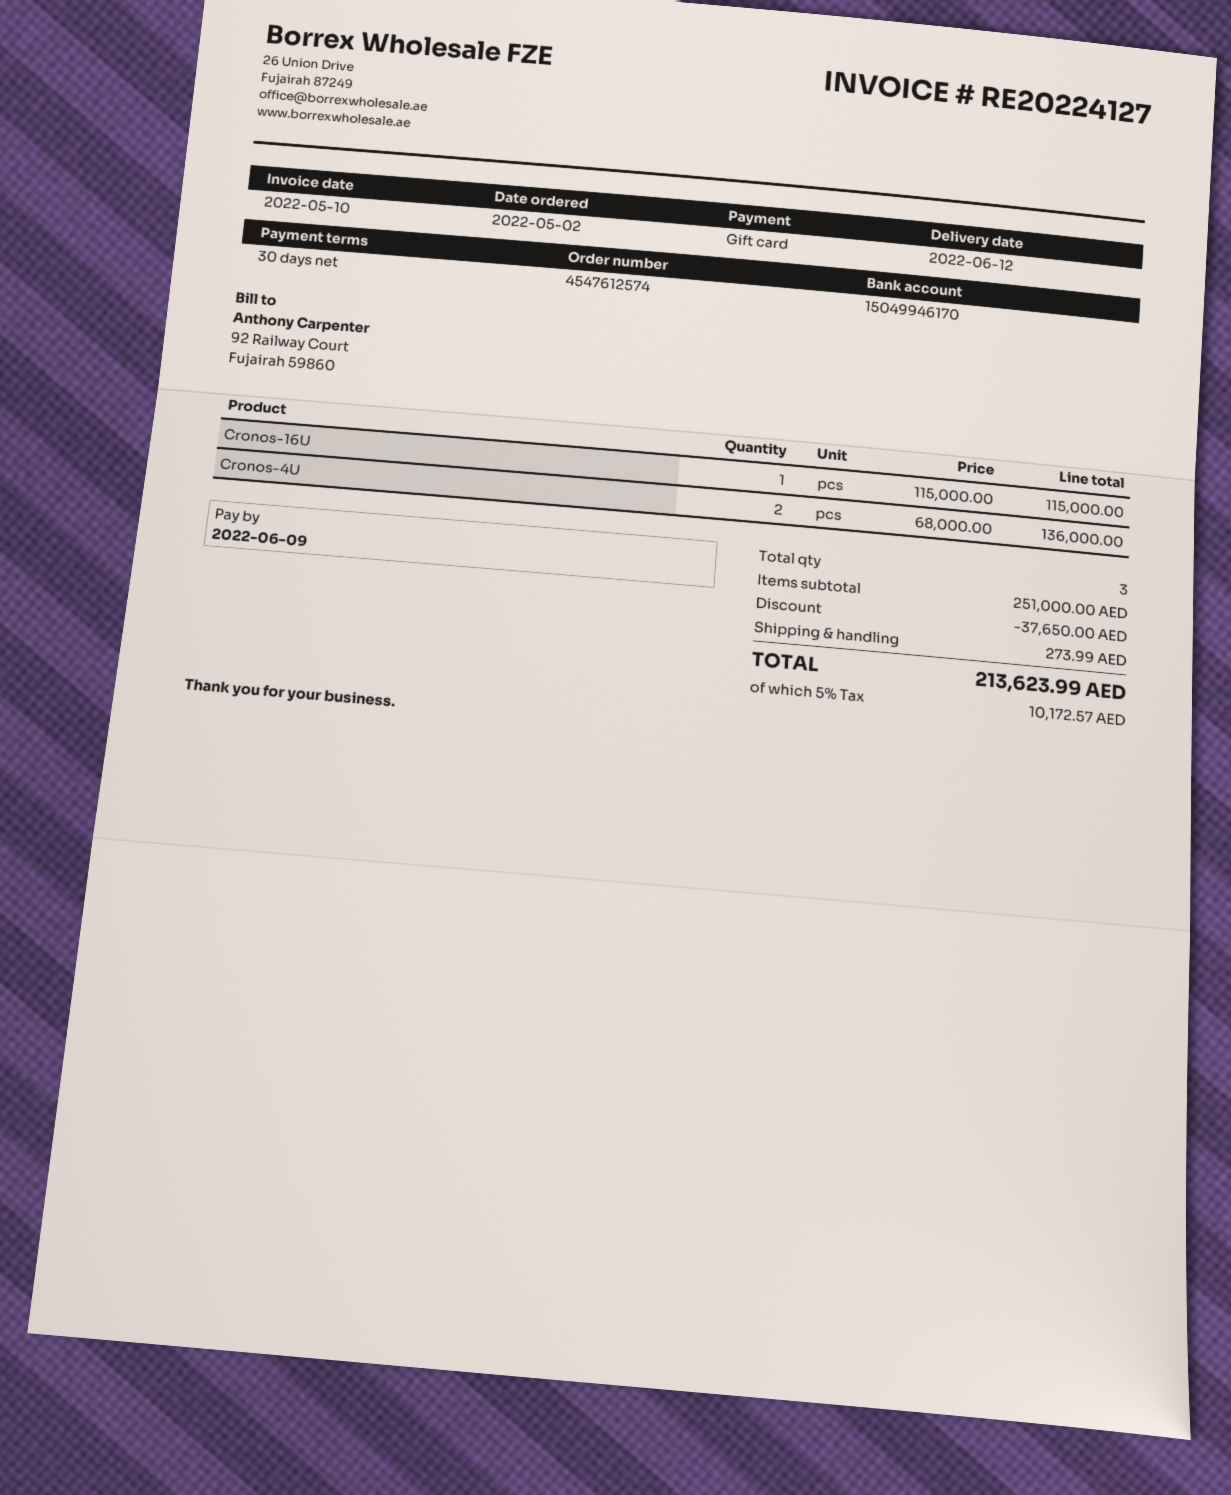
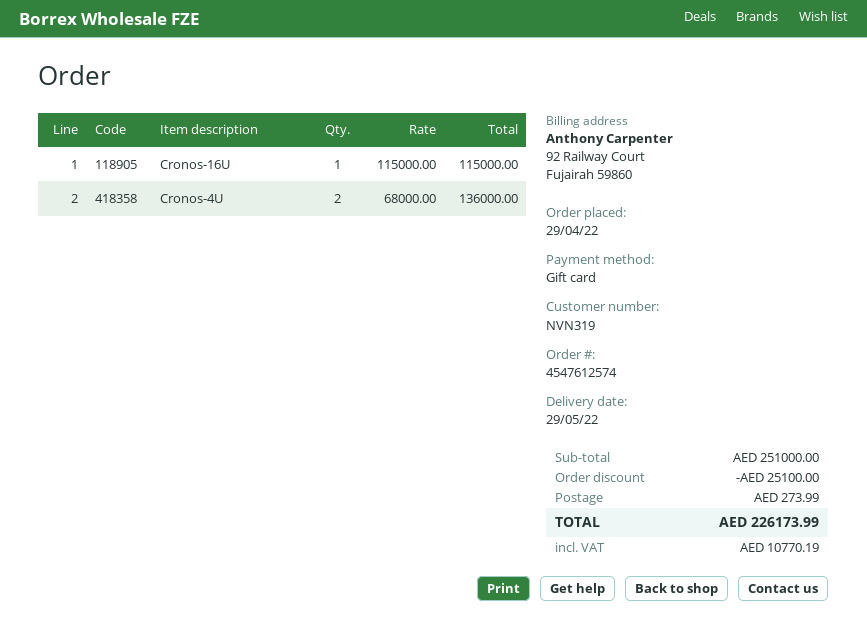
order date: 2022-05-02 -> 2022-04-29
delivery date: 2022-06-12 -> 2022-05-29
discount: 37650.00 -> 25100.00
tax: 10172.57 -> 10770.19
total: 213623.99 -> 226173.99

